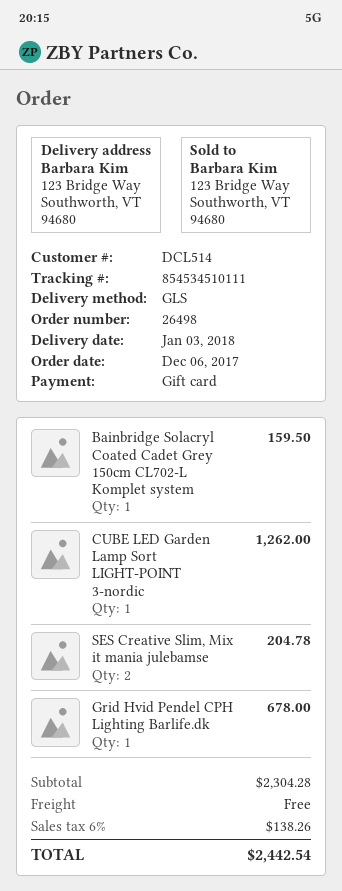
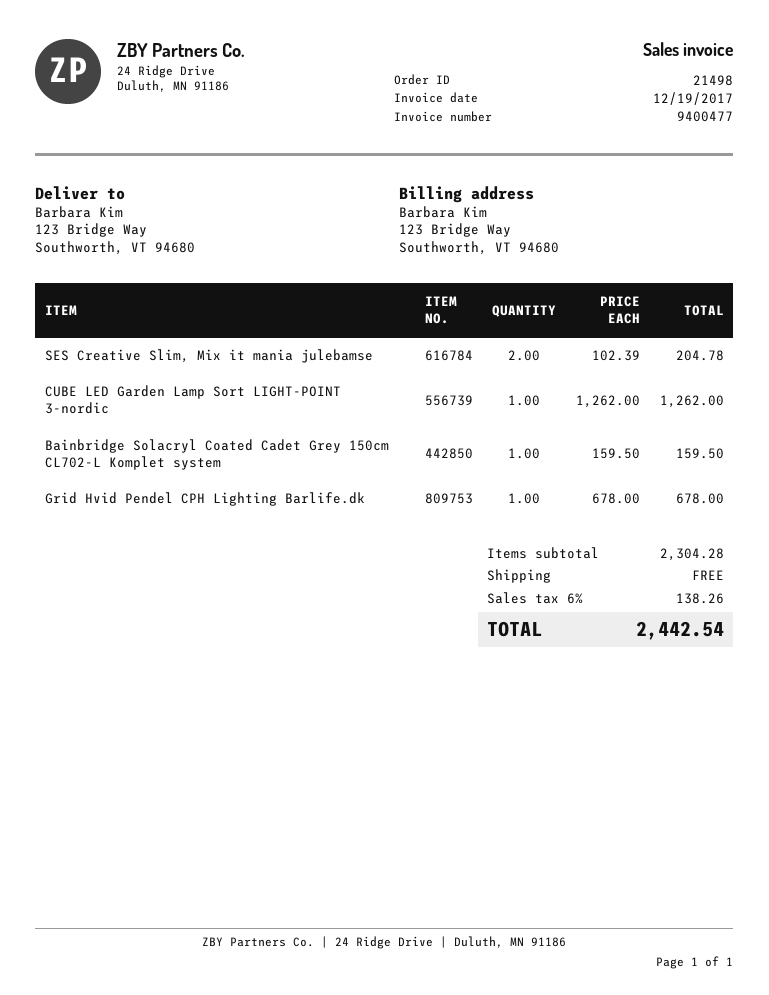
order number: 26498 -> 21498

